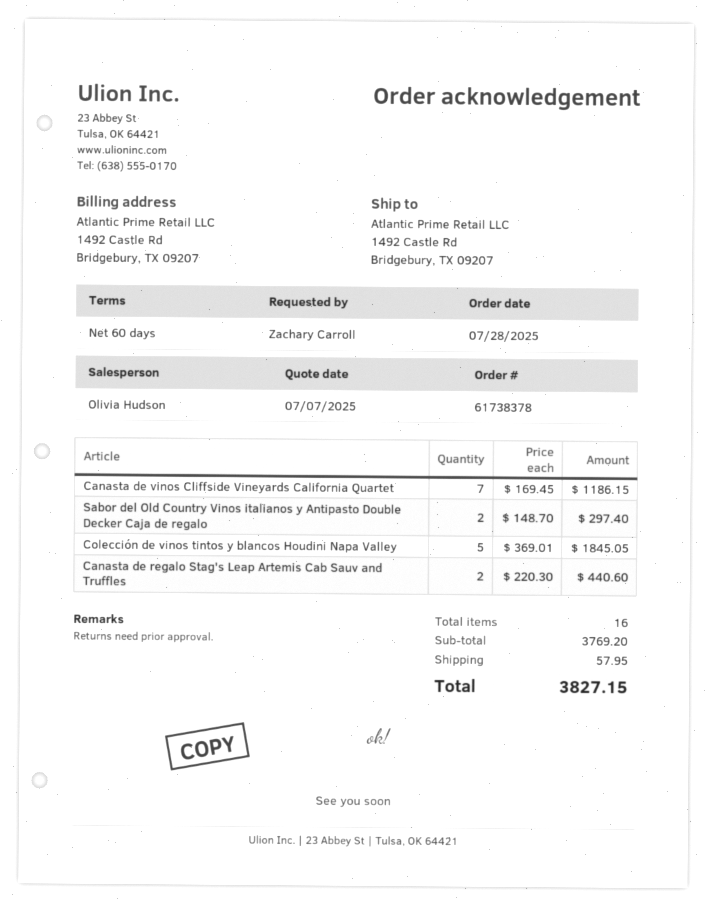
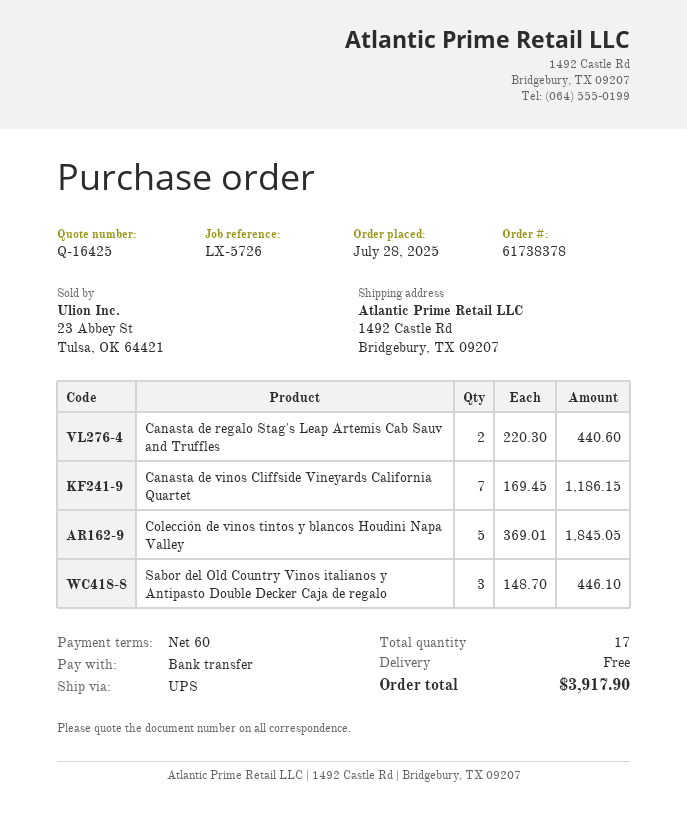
Sabor del Old Country Vinos italianos y Antipasto Double Decker Caja de regalo: 2 x 148.70 = 297.40 -> 3 x 148.70 = 446.10
total quantity: 16 -> 17
shipping: 57.95 -> 0.00
total: 3827.15 -> 3917.90

